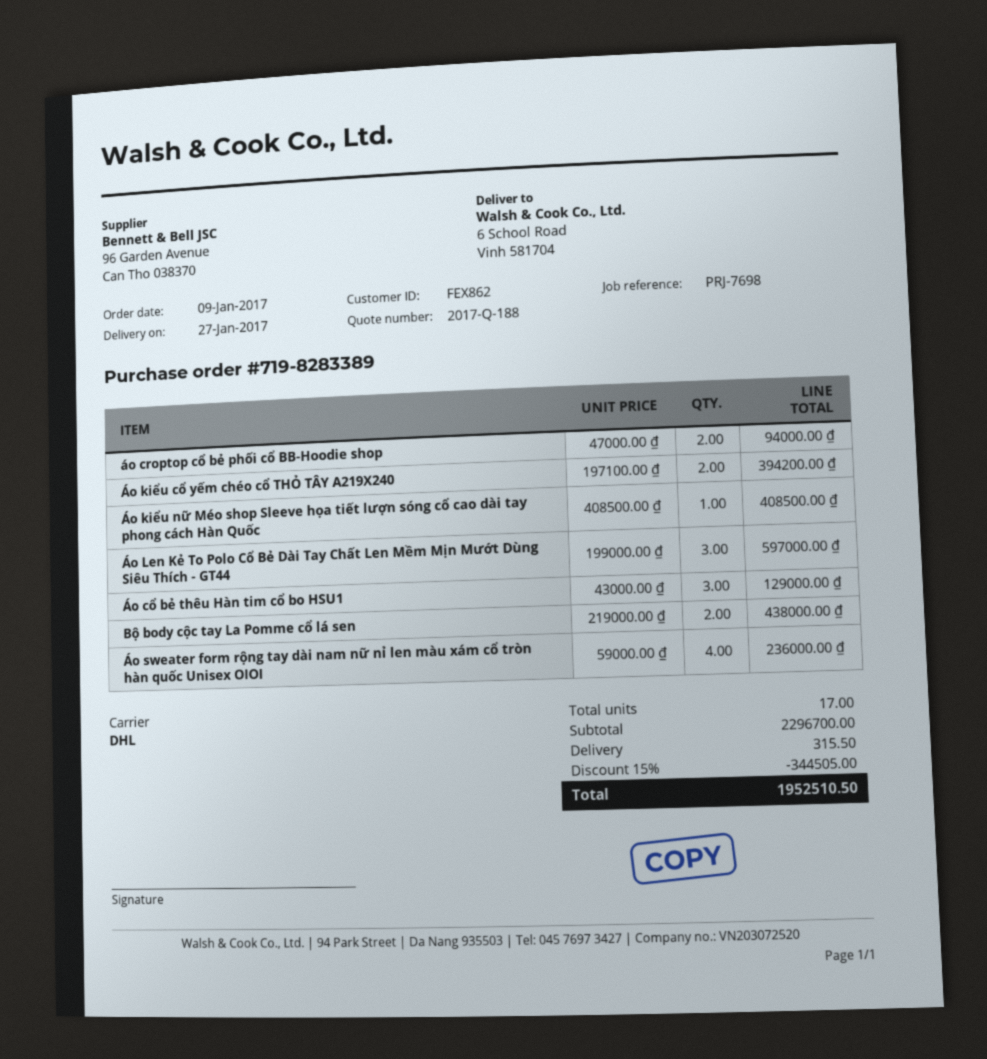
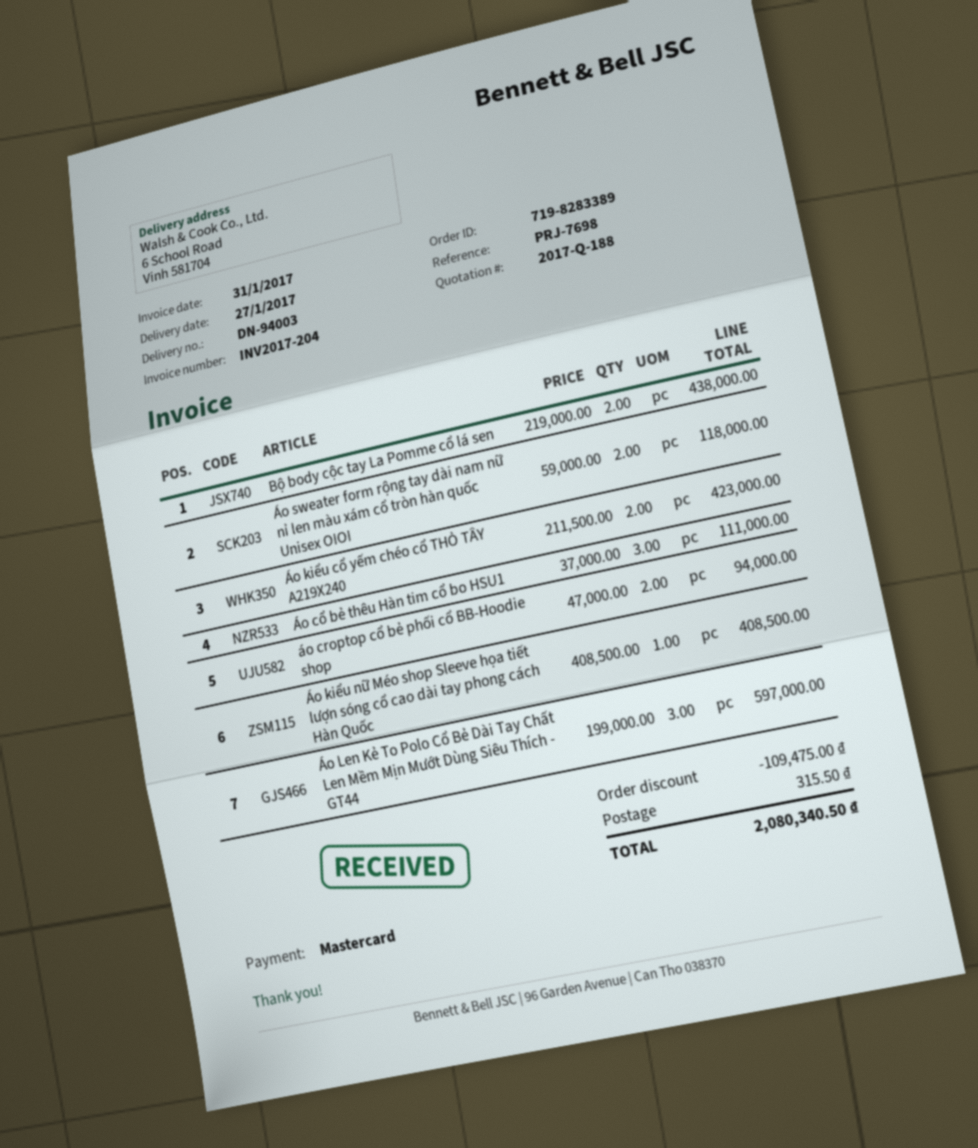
Áo kiểu cổ yếm chéo cổ THỎ TÂY A219X240: 2 x 197100.00 = 394200.00 -> 2 x 211500.00 = 423000.00
Áo cổ bẻ thêu Hàn tim cổ bo HSU1: 3 x 43000.00 = 129000.00 -> 3 x 37000.00 = 111000.00
Áo sweater form rộng tay dài nam nữ nỉ len màu xám cổ tròn hàn quốc Unisex OIOI: 4 x 59000.00 = 236000.00 -> 2 x 59000.00 = 118000.00
discount: 344505.00 -> 109475.00
total: 1952510.50 -> 2080340.50

